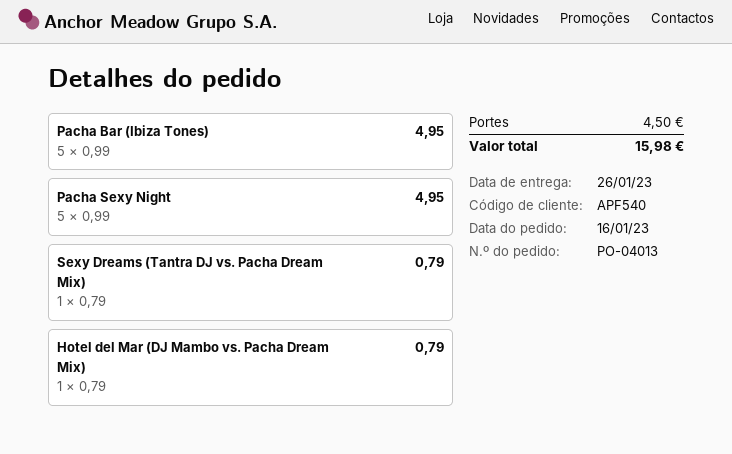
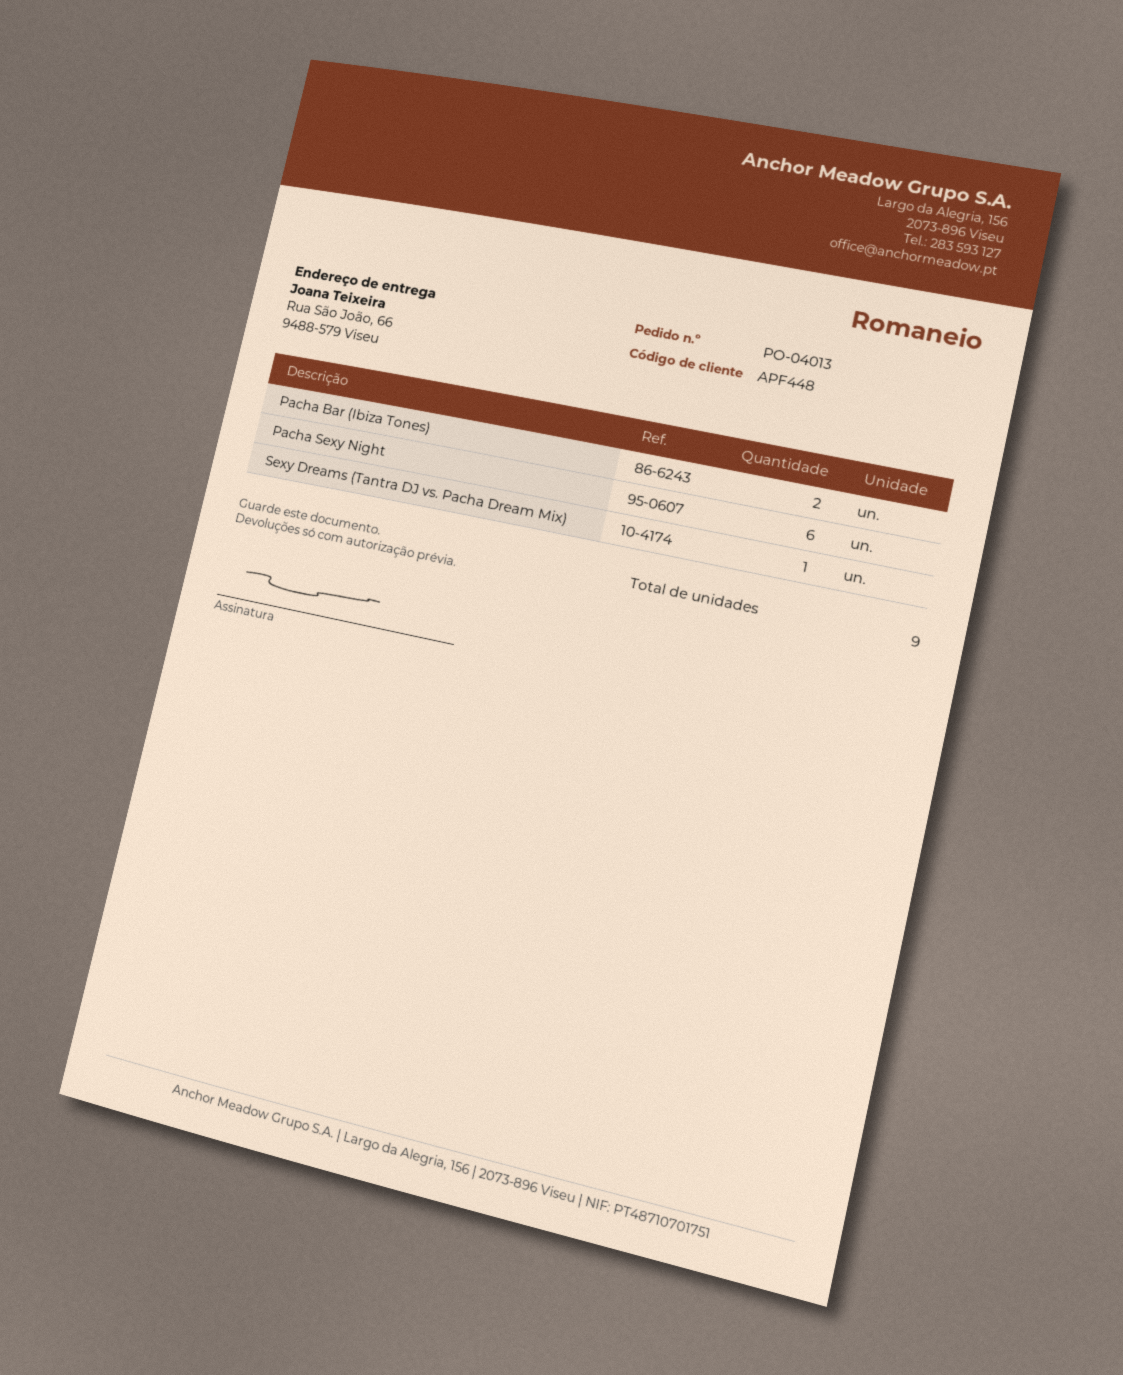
customer number: APF540 -> APF448
Pacha Bar (Ibiza Tones): 5 -> 2
Pacha Sexy Night: 5 -> 6
Hotel del Mar (DJ Mambo vs. Pacha Dream Mix): 1 -> none

